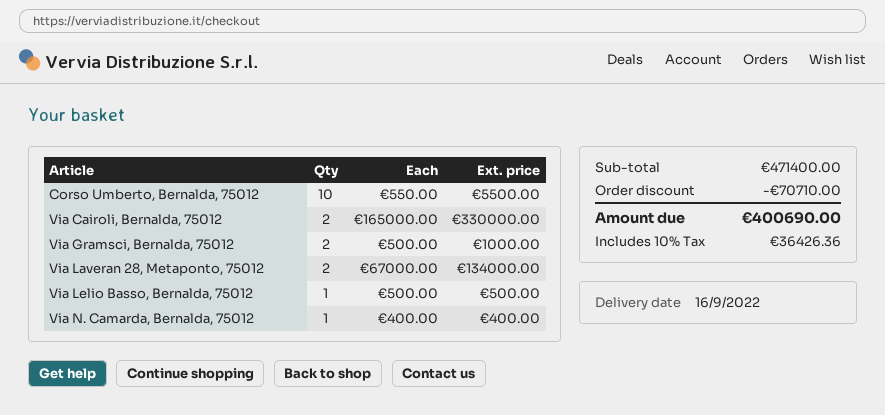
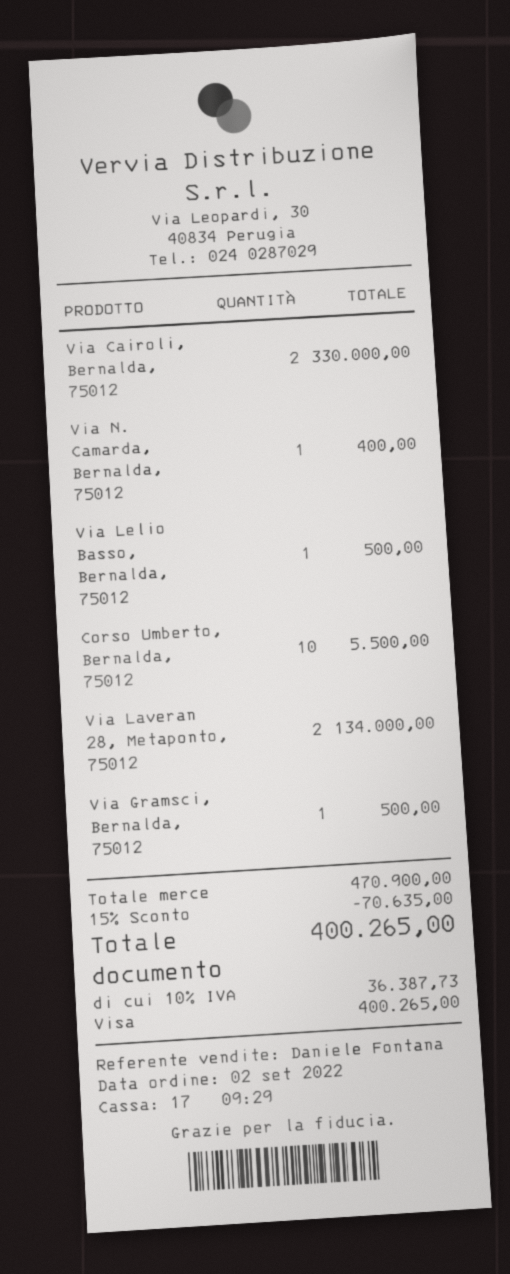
Via Gramsci, Bernalda, 75012: 2 for 1000.00 -> 1 for 500.00
subtotal: 471400.00 -> 470900.00
discount: 70710.00 -> 70635.00
tax: 10% = 36426.36 -> 10% = 36387.73
total: 400690.00 -> 400265.00

